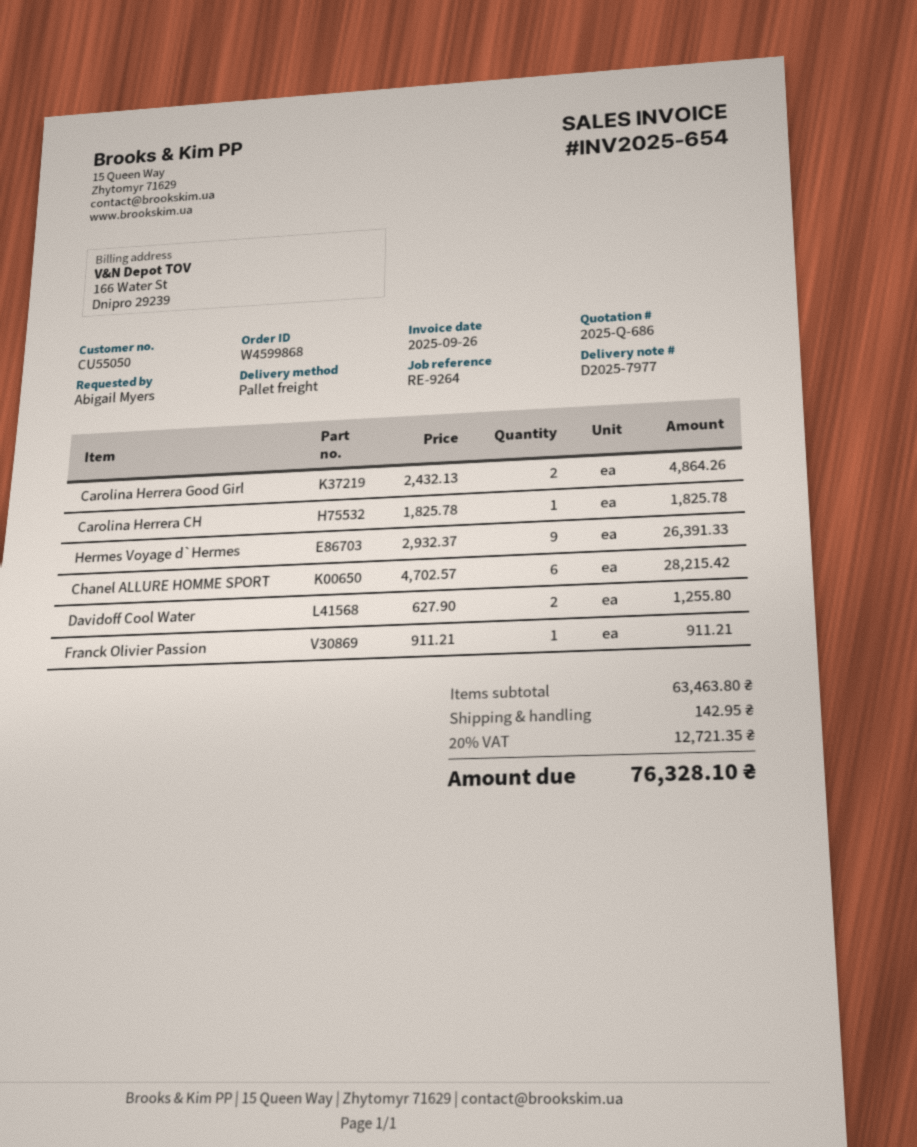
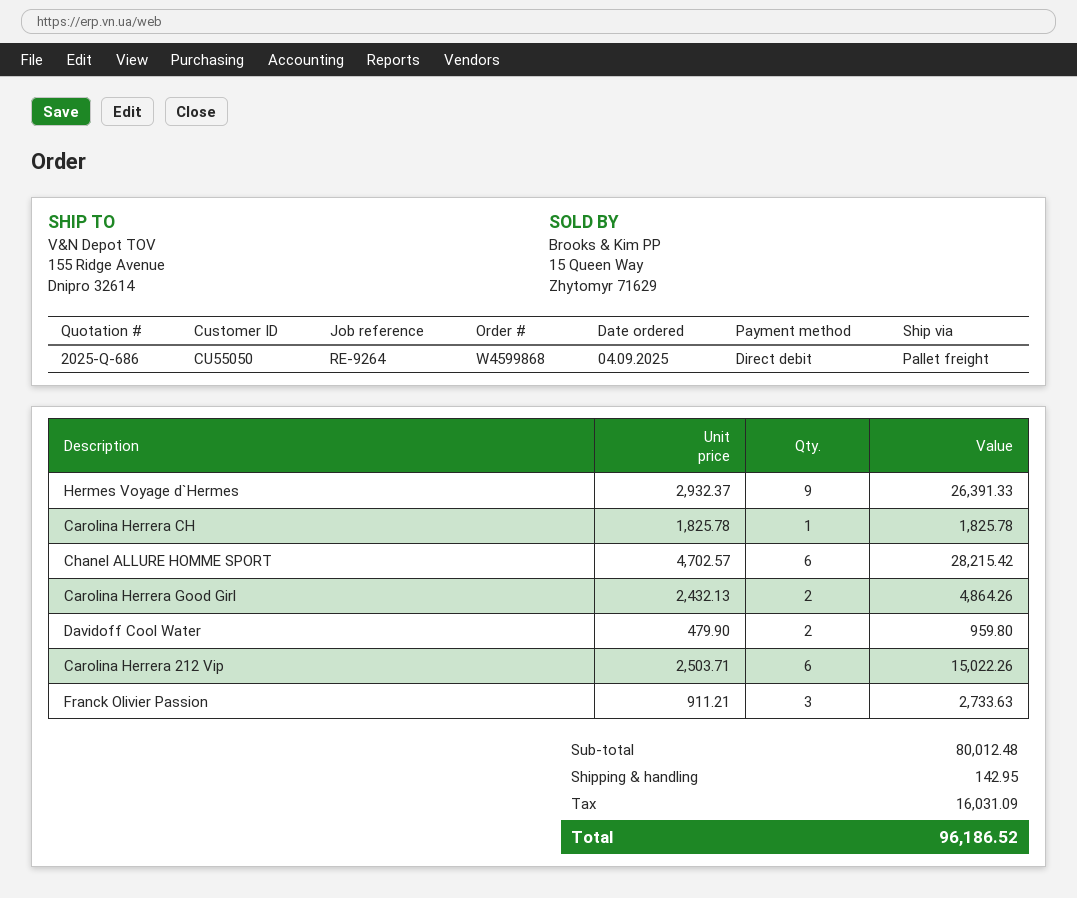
Davidoff Cool Water: 2 x 627.90 = 1255.80 -> 2 x 479.90 = 959.80
Franck Olivier Passion: 1 x 911.21 = 911.21 -> 3 x 911.21 = 2733.63
Carolina Herrera 212 Vip: none -> 6 x 2503.71 = 15022.26
subtotal: 63463.80 -> 80012.48
tax: 12721.35 -> 16031.09
total: 76328.10 -> 96186.52

